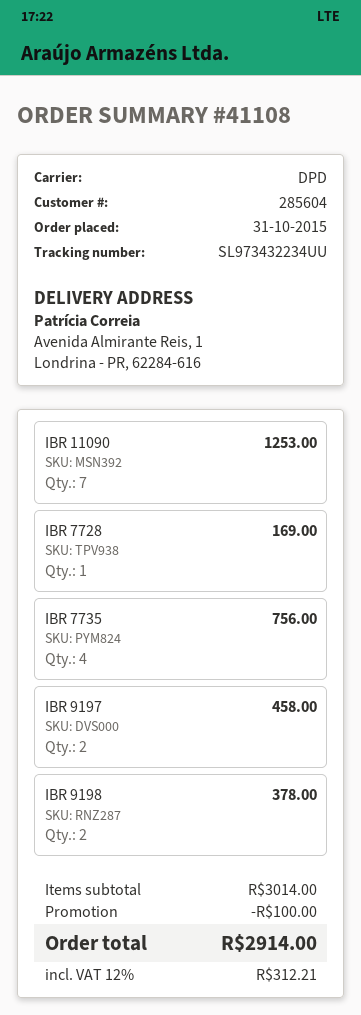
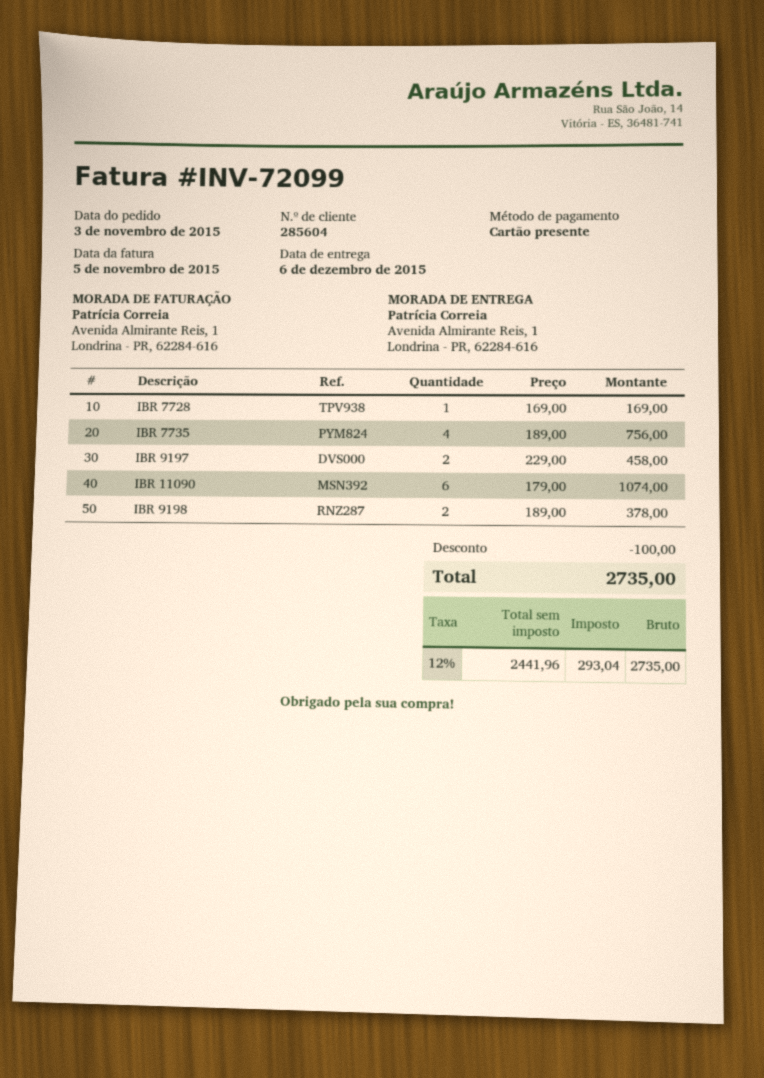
order date: 2015-10-31 -> 2015-11-03
IBR 11090: 7 for 1253.00 -> 6 for 1074.00
tax: 12% = 312.21 -> 12% = 293.04
total: 2914.00 -> 2735.00

